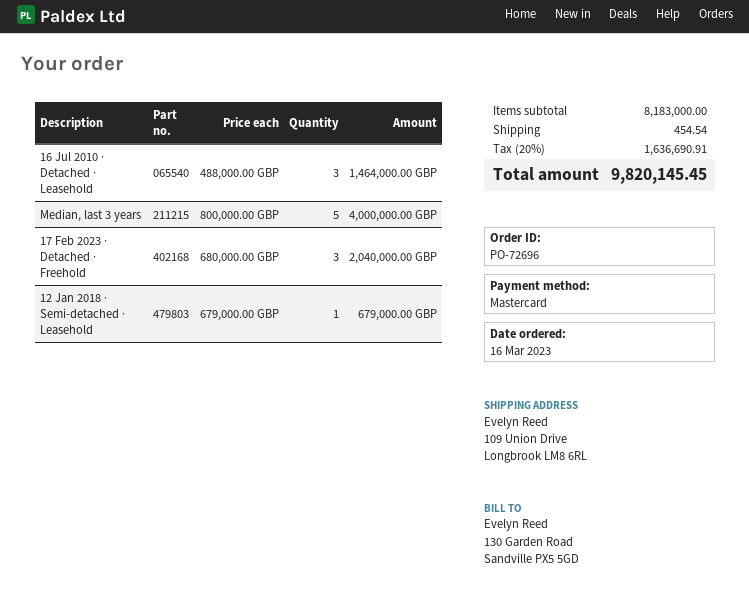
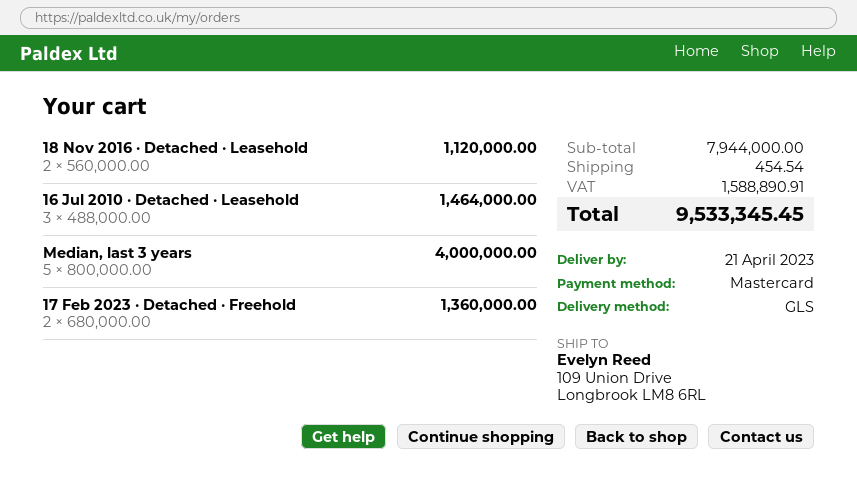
17 Feb 2023 · Detached · Freehold: 3 x 680000.00 = 2040000.00 -> 2 x 680000.00 = 1360000.00
12 Jan 2018 · Semi-detached · Leasehold: 1 x 679000.00 = 679000.00 -> none
18 Nov 2016 · Detached · Leasehold: none -> 2 x 560000.00 = 1120000.00
subtotal: 8183000.00 -> 7944000.00
tax: 1636690.91 -> 1588890.91
total: 9820145.45 -> 9533345.45

